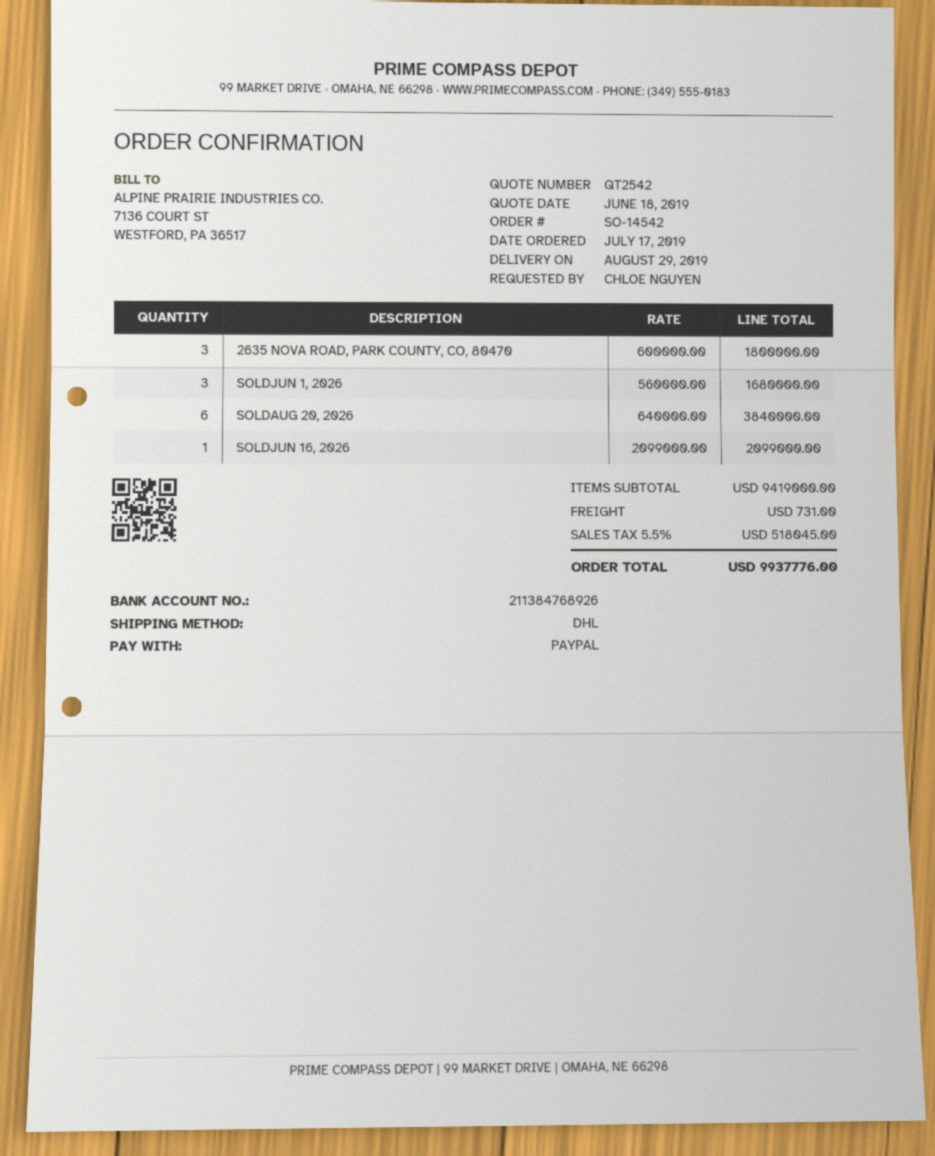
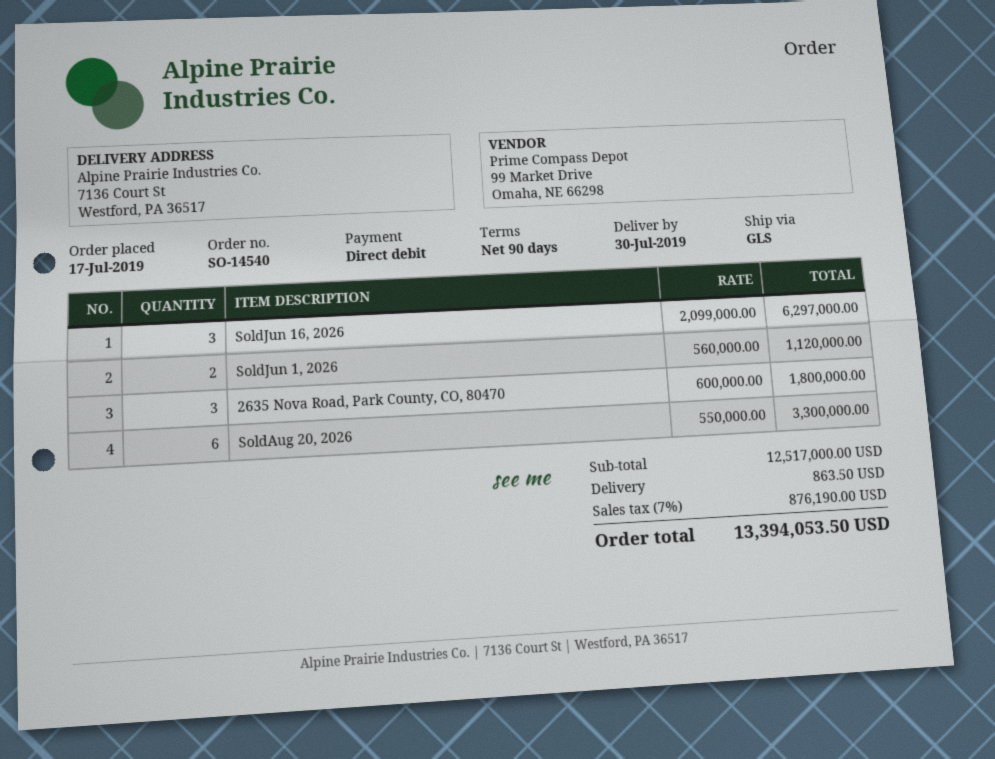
order number: SO-14542 -> SO-14540
delivery date: 2019-08-29 -> 2019-07-30
payment method: PayPal -> direct debit
shipping method: DHL -> GLS
SOLDJUN 1, 2026: 3 x 560000.00 = 1680000.00 -> 2 x 560000.00 = 1120000.00
SOLDAUG 20, 2026: 6 x 640000.00 = 3840000.00 -> 6 x 550000.00 = 3300000.00
SOLDJUN 16, 2026: 1 x 2099000.00 = 2099000.00 -> 3 x 2099000.00 = 6297000.00
subtotal: 9419000.00 -> 12517000.00
shipping: 731.00 -> 863.50
tax: 5.5% = 518045.00 -> 7% = 876190.00
total: 9937776.00 -> 13394053.50

